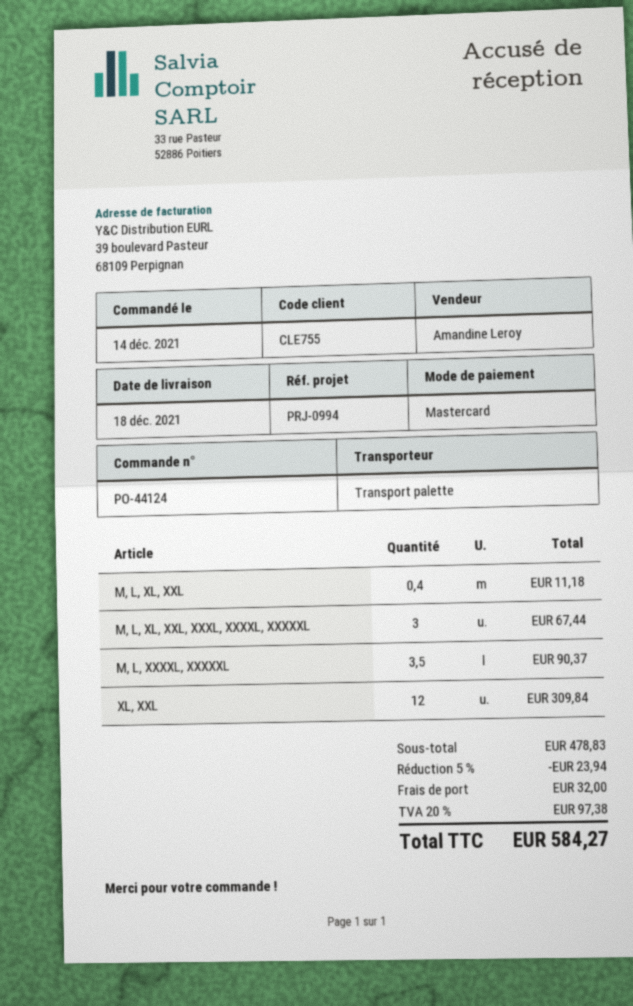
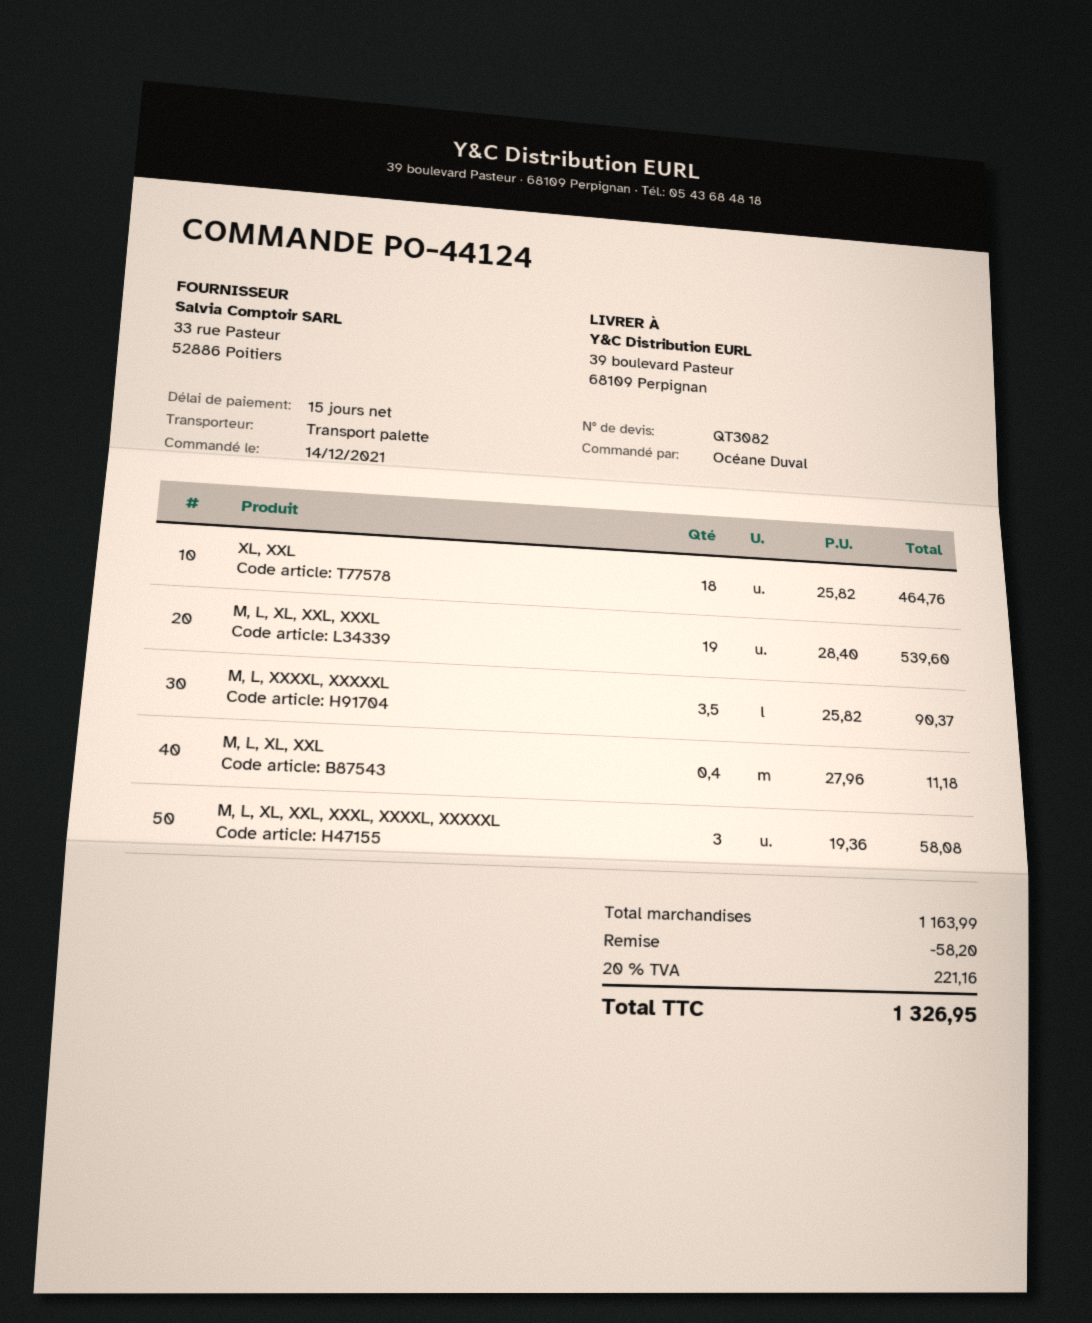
M, L, XL, XXL, XXXL, XXXXL, XXXXXL: 3 for 67.44 -> 3 for 58.08
XL, XXL: 12 for 309.84 -> 18 for 464.76
M, L, XL, XXL, XXXL: none -> 19 for 539.60
subtotal: 478.83 -> 1163.99
discount: 23.94 -> 58.20
shipping: 32.00 -> none
tax: 20% = 97.38 -> 20% = 221.16
total: 584.27 -> 1326.95

